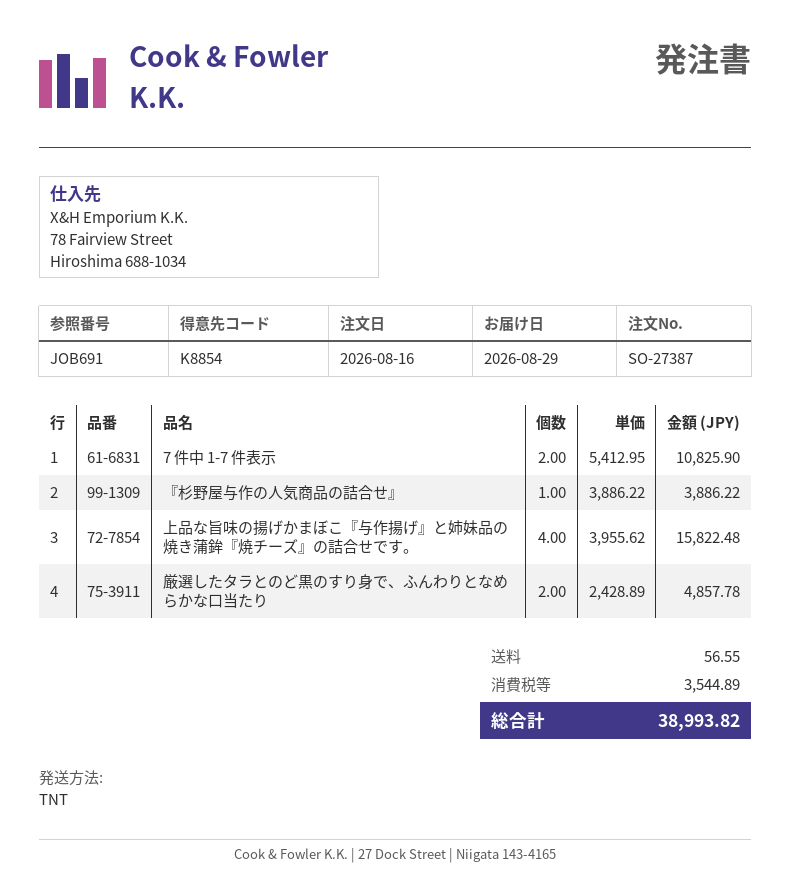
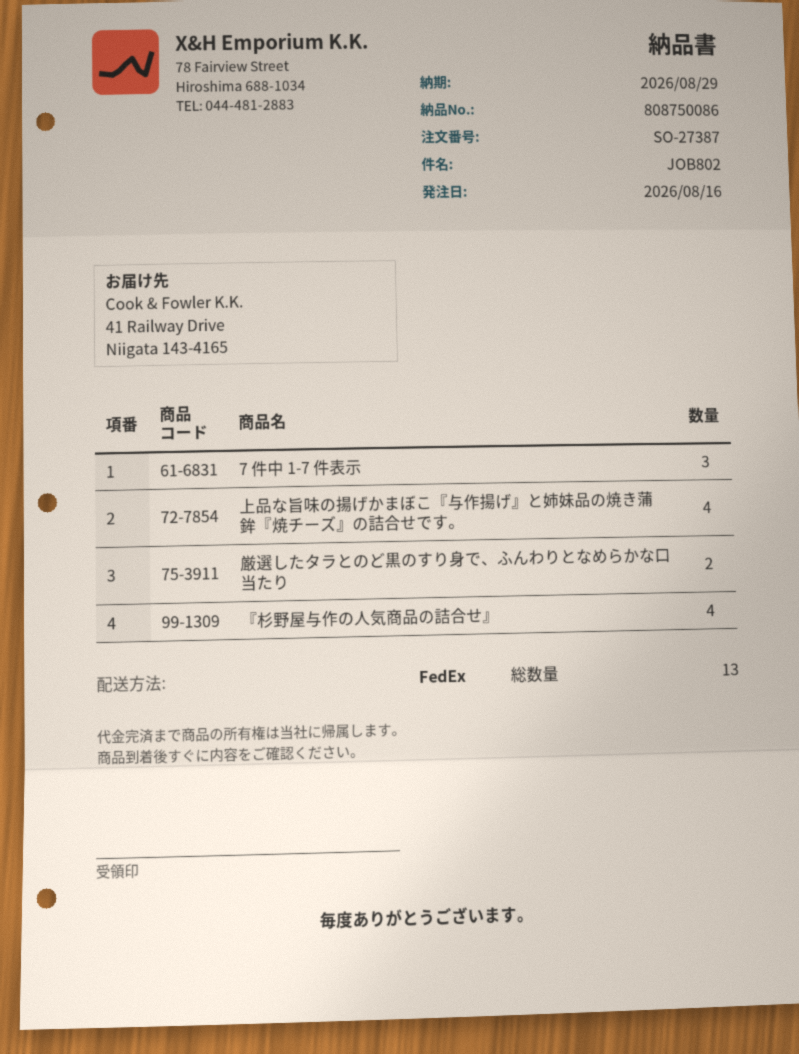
reference: JOB691 -> JOB802
shipping method: TNT -> FedEx
7 件中 1-7 件表示: 2 -> 3
『杉野屋与作の人気商品の詰合せ』: 1 -> 4

